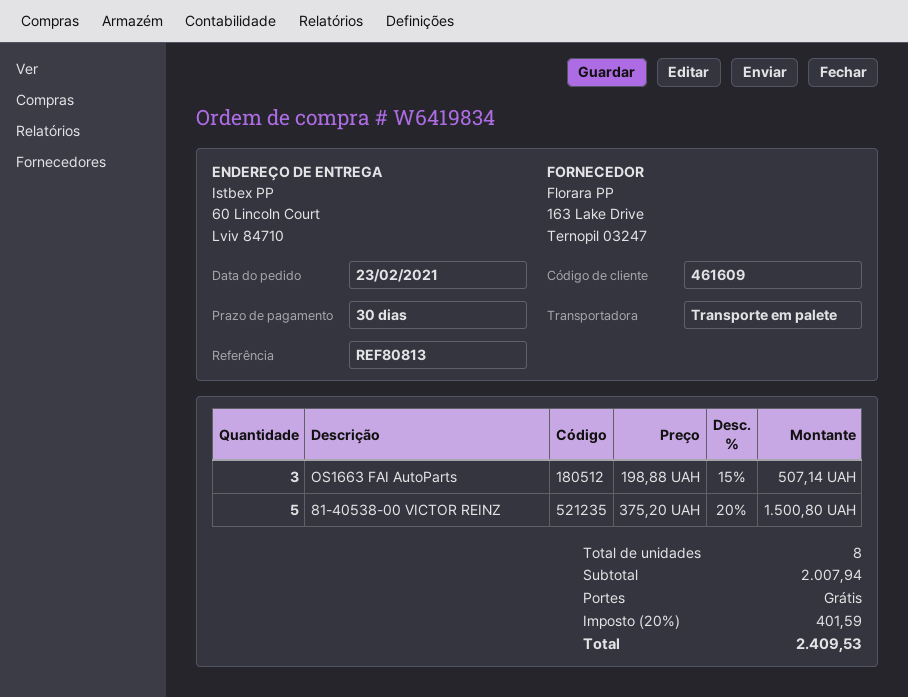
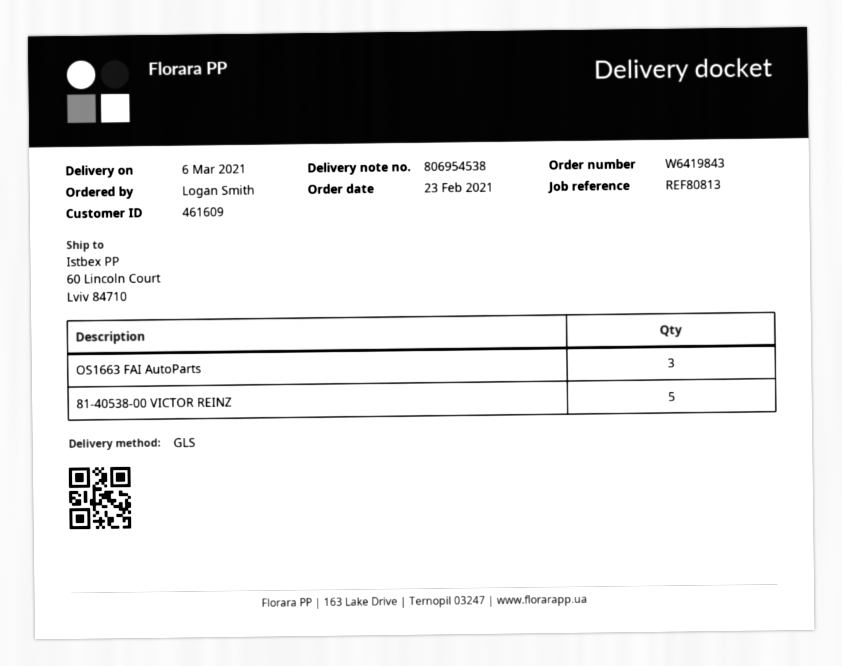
order number: W6419834 -> W6419843
shipping method: pallet freight -> GLS

